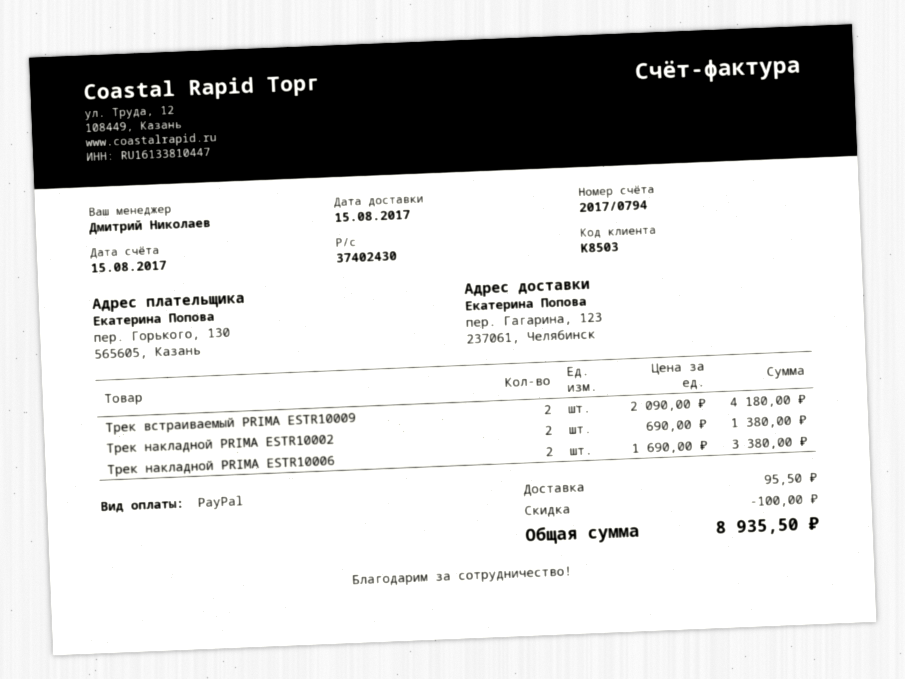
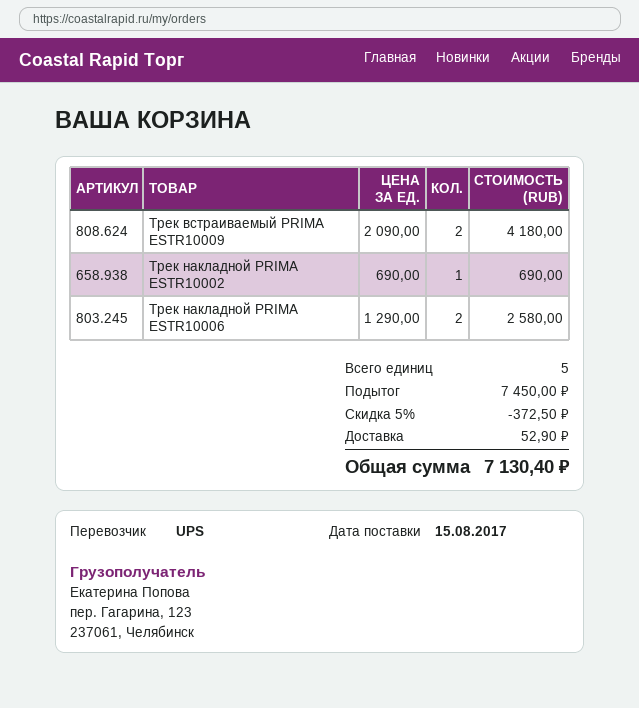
Трек накладной PRIMA ESTR10002: 2 x 690.00 = 1380.00 -> 1 x 690.00 = 690.00
Трек накладной PRIMA ESTR10006: 2 x 1690.00 = 3380.00 -> 2 x 1290.00 = 2580.00
discount: 100.00 -> 372.50
shipping: 95.50 -> 52.90
total: 8935.50 -> 7130.40

